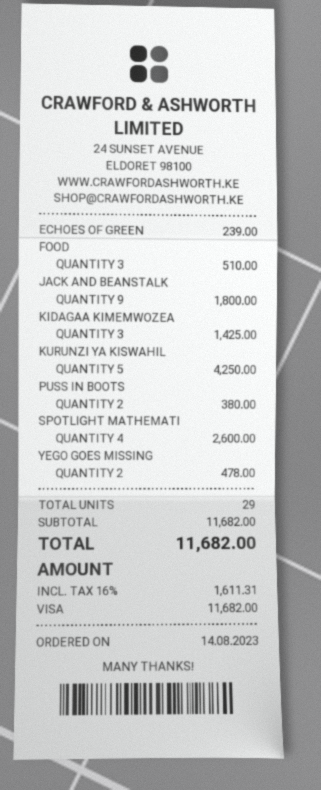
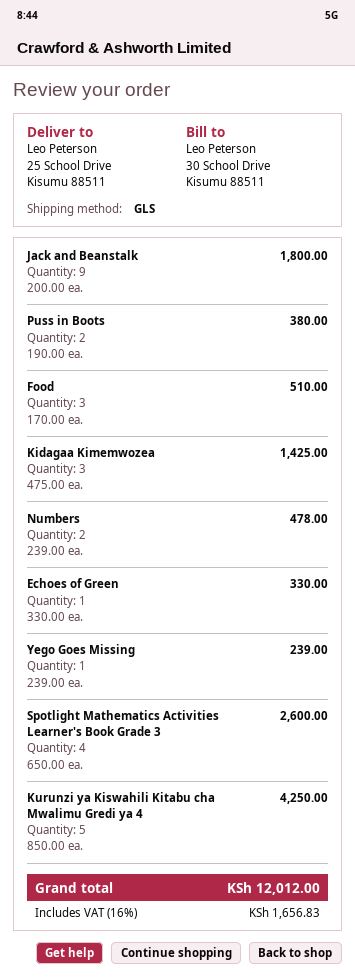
ECHOES OF GREEN: 1 for 239.00 -> 1 for 330.00
YEGO GOES MISSING: 2 for 478.00 -> 1 for 239.00
Numbers: none -> 2 for 478.00
tax: 16% = 1611.31 -> 16% = 1656.83
total: 11682.00 -> 12012.00

